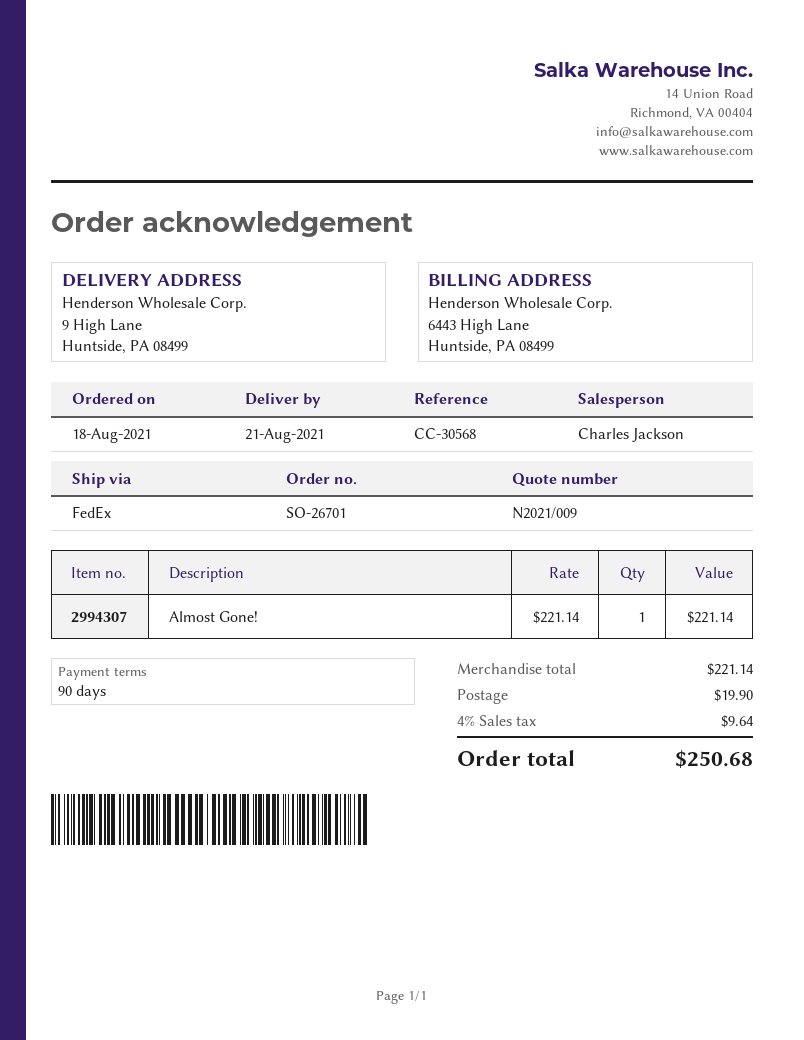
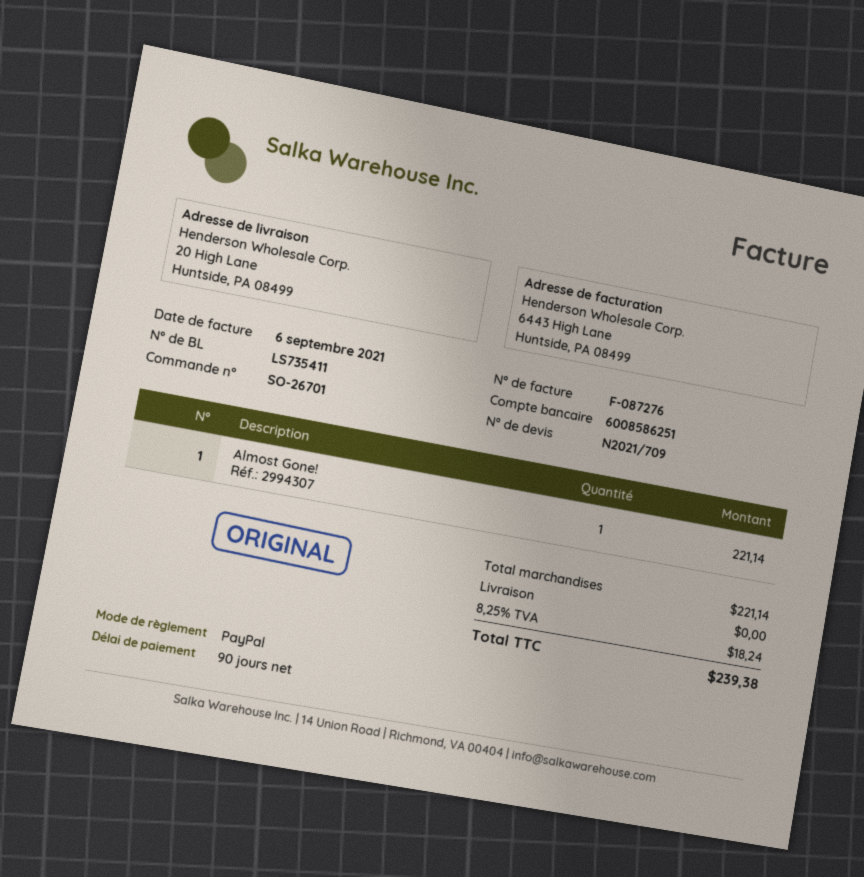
quote number: N2021/009 -> N2021/709
ship to: 9 High Lane, Huntside, PA 08499 -> 20 High Lane, Huntside, PA 08499
shipping: 19.90 -> 0.00
tax: 4% = 9.64 -> 8.25% = 18.24
total: 250.68 -> 239.38

